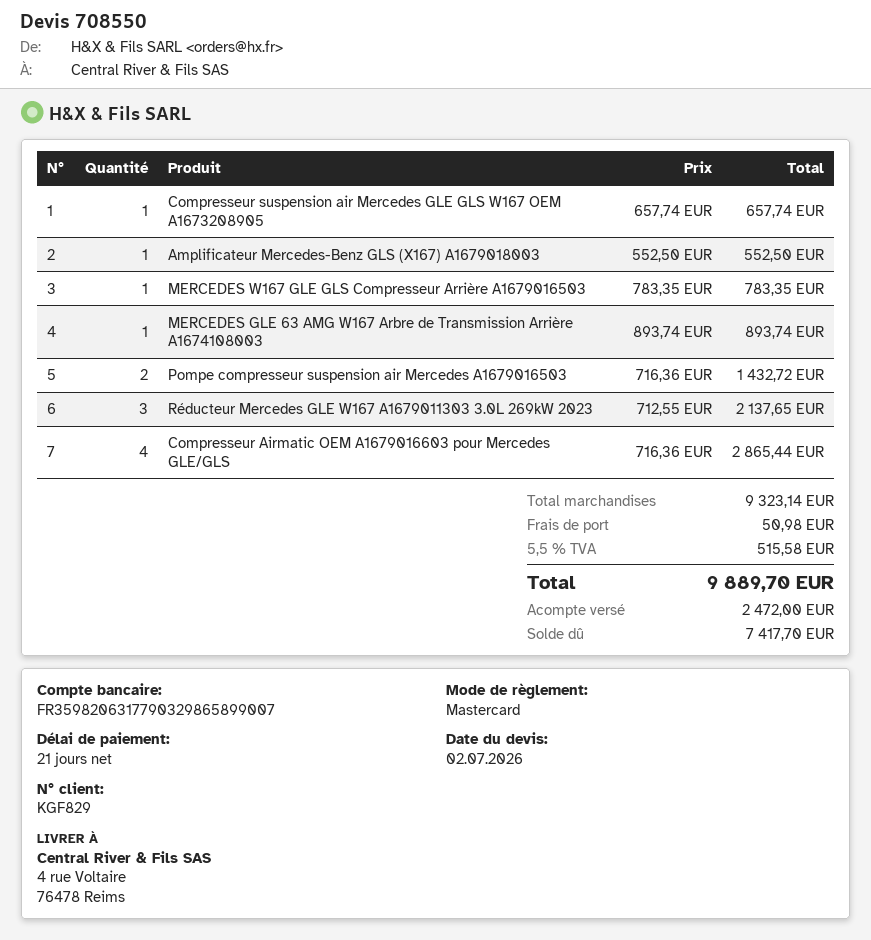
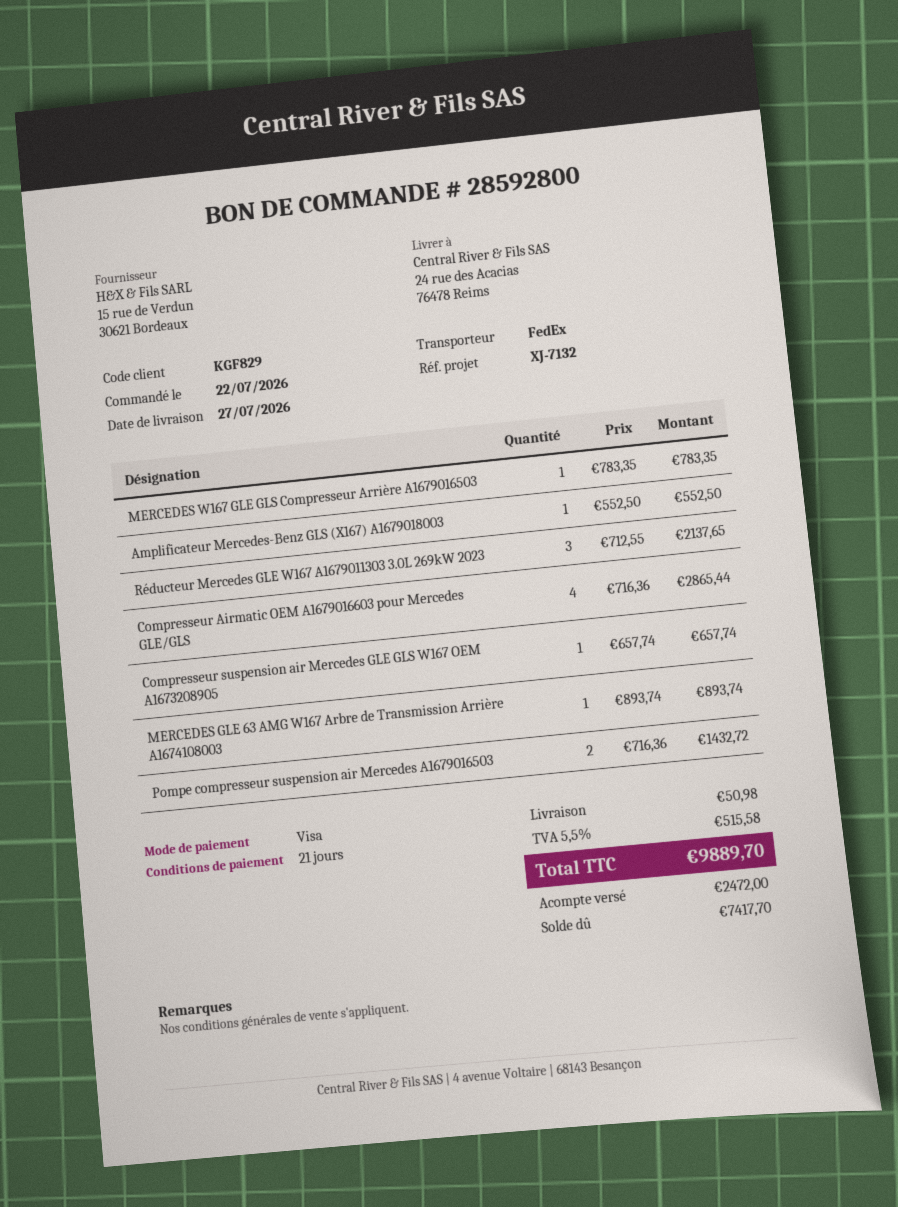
payment method: Mastercard -> Visa
ship to: 4 rue Voltaire, 76478 Reims -> 24 rue des Acacias, 76478 Reims

